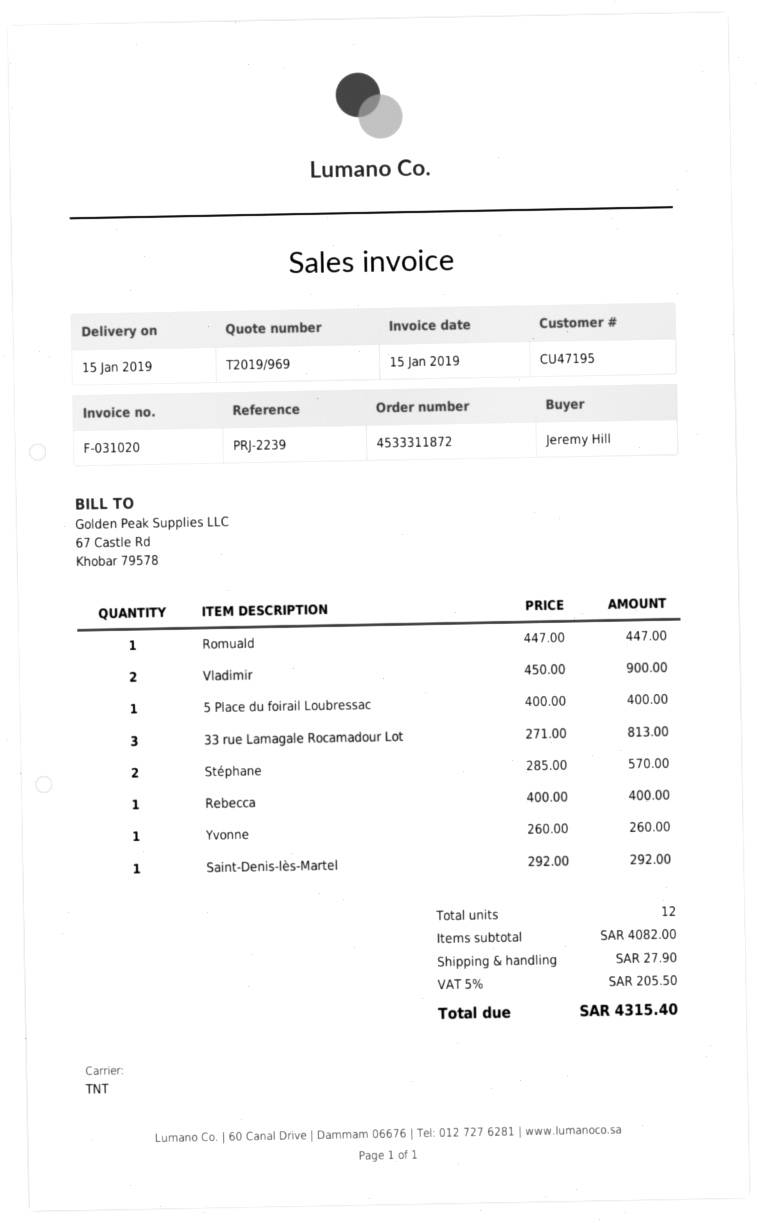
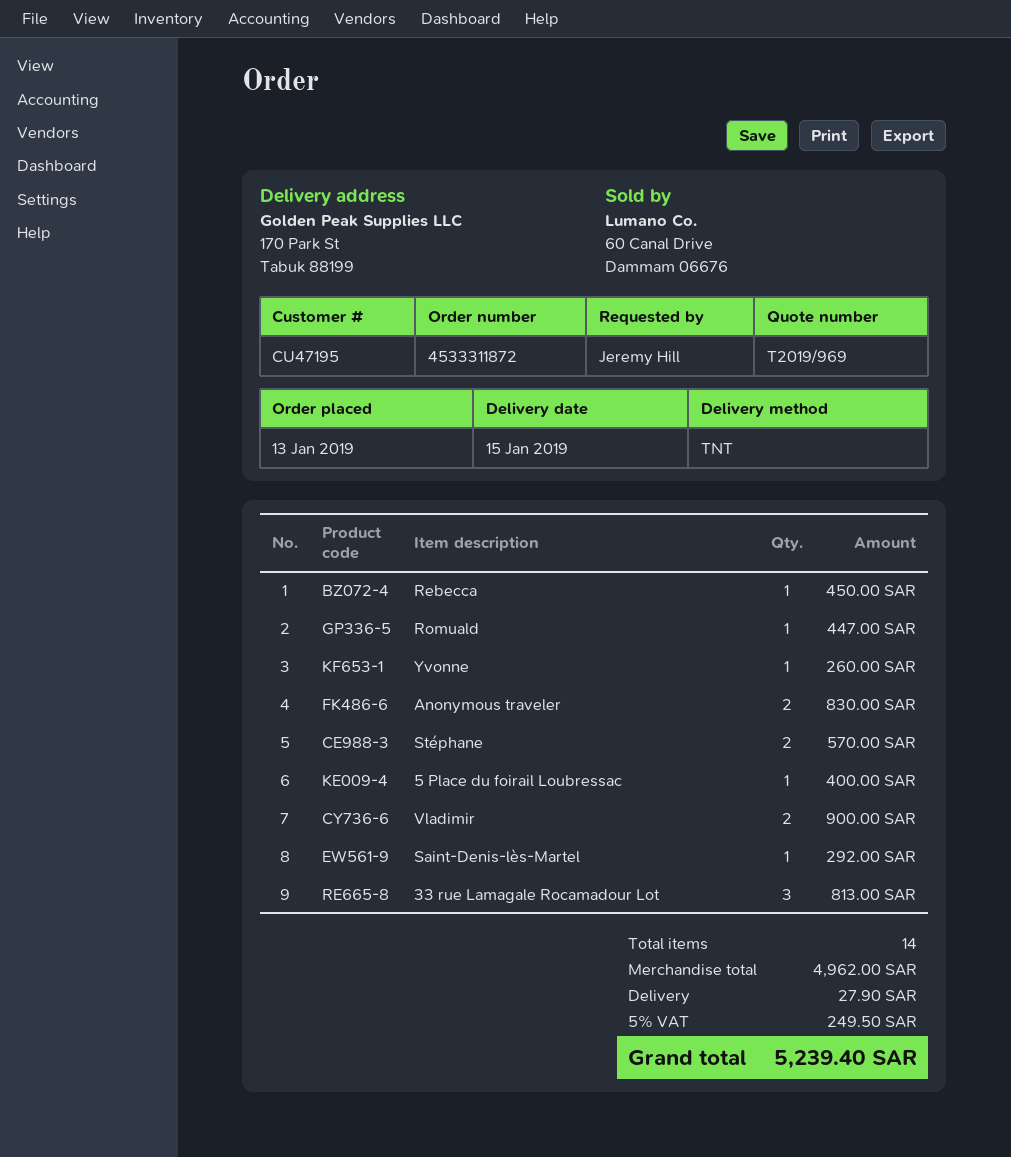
Rebecca: 1 for 400.00 -> 1 for 450.00
Anonymous traveler: none -> 2 for 830.00
total quantity: 12 -> 14
subtotal: 4082.00 -> 4962.00
tax: 5% = 205.50 -> 5% = 249.50
total: 4315.40 -> 5239.40

